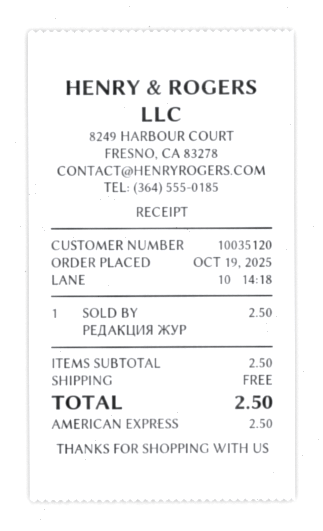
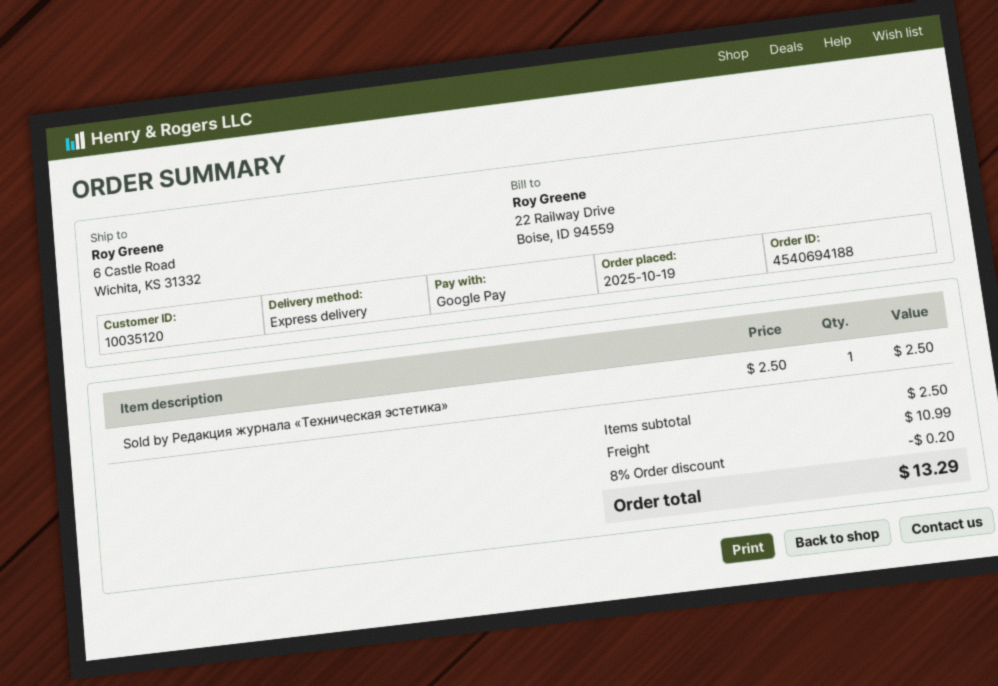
payment method: American Express -> Google Pay
discount: none -> 8% = 0.20
shipping: 0.00 -> 10.99
total: 2.50 -> 13.29

